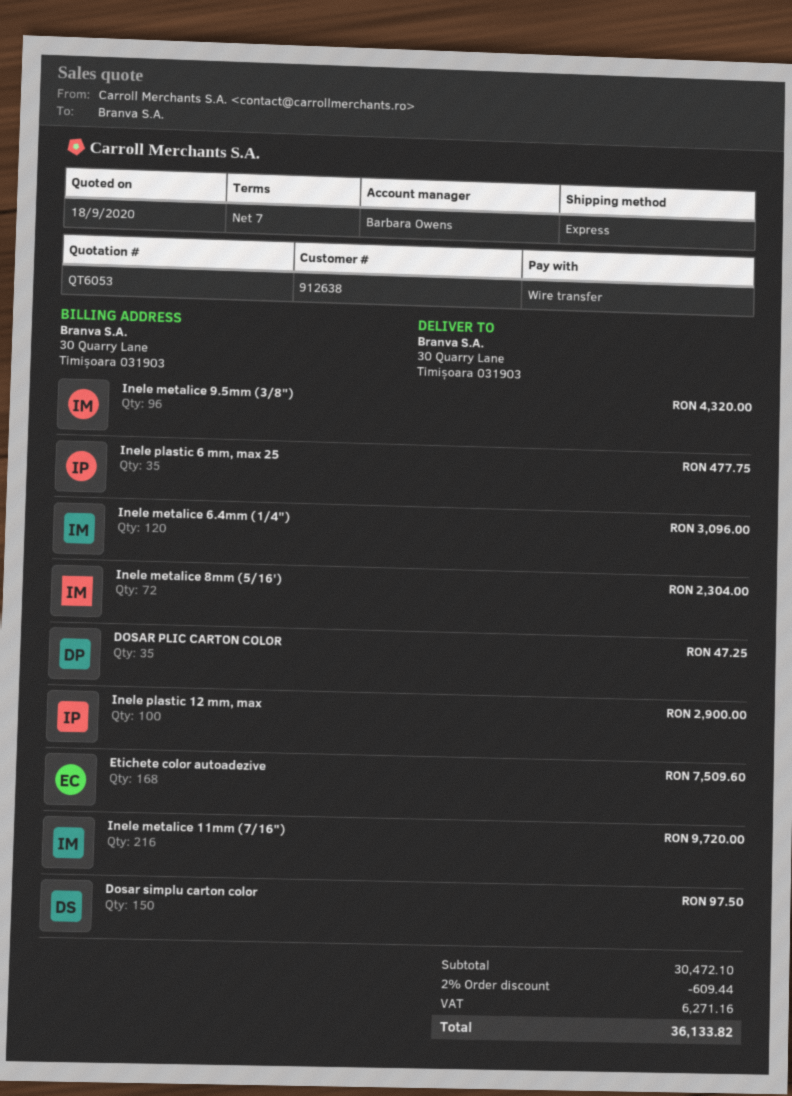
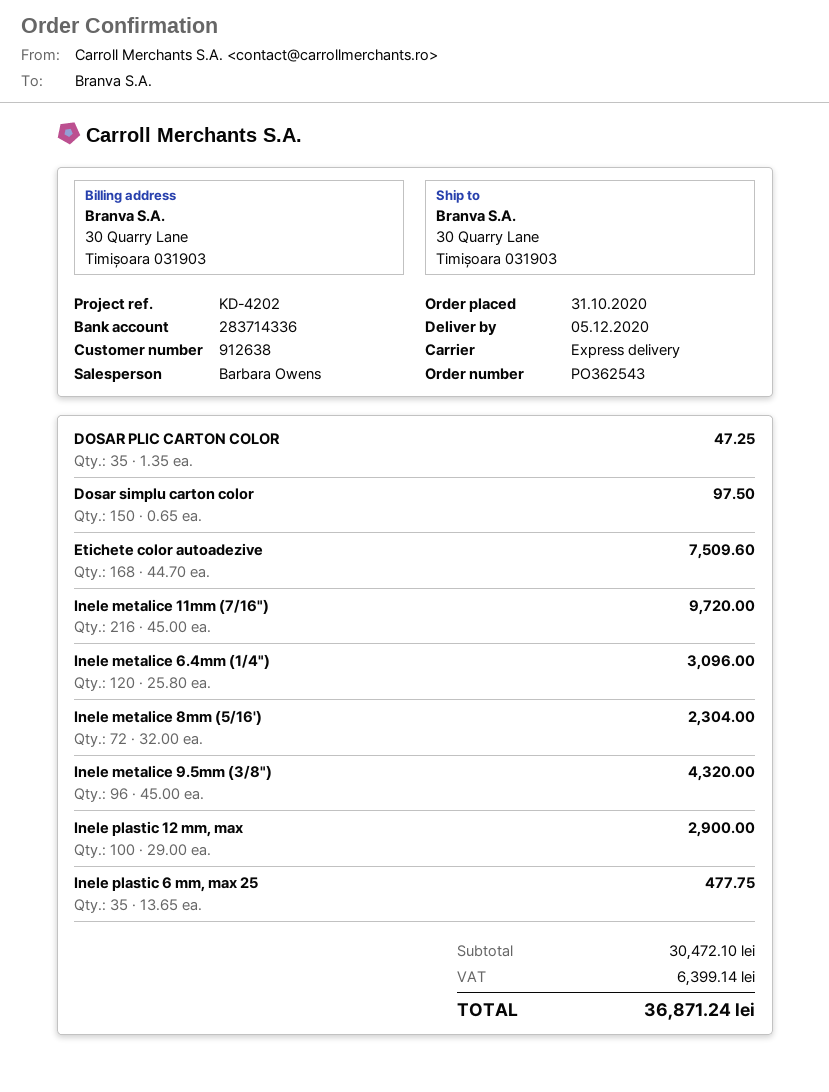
discount: 2% = 609.44 -> none
tax: 6271.16 -> 6399.14
total: 36133.82 -> 36871.24

